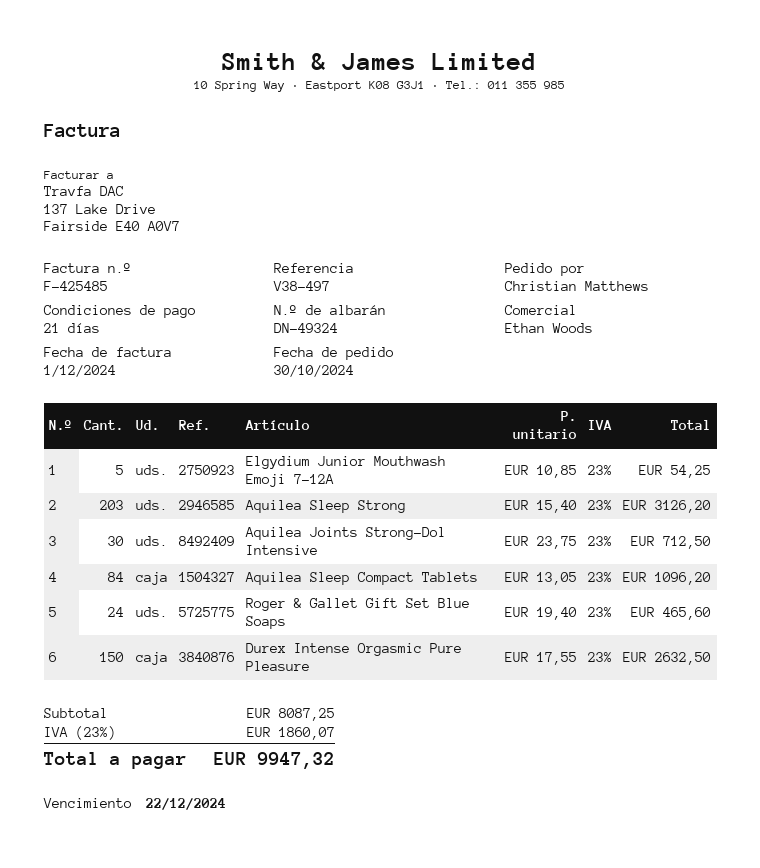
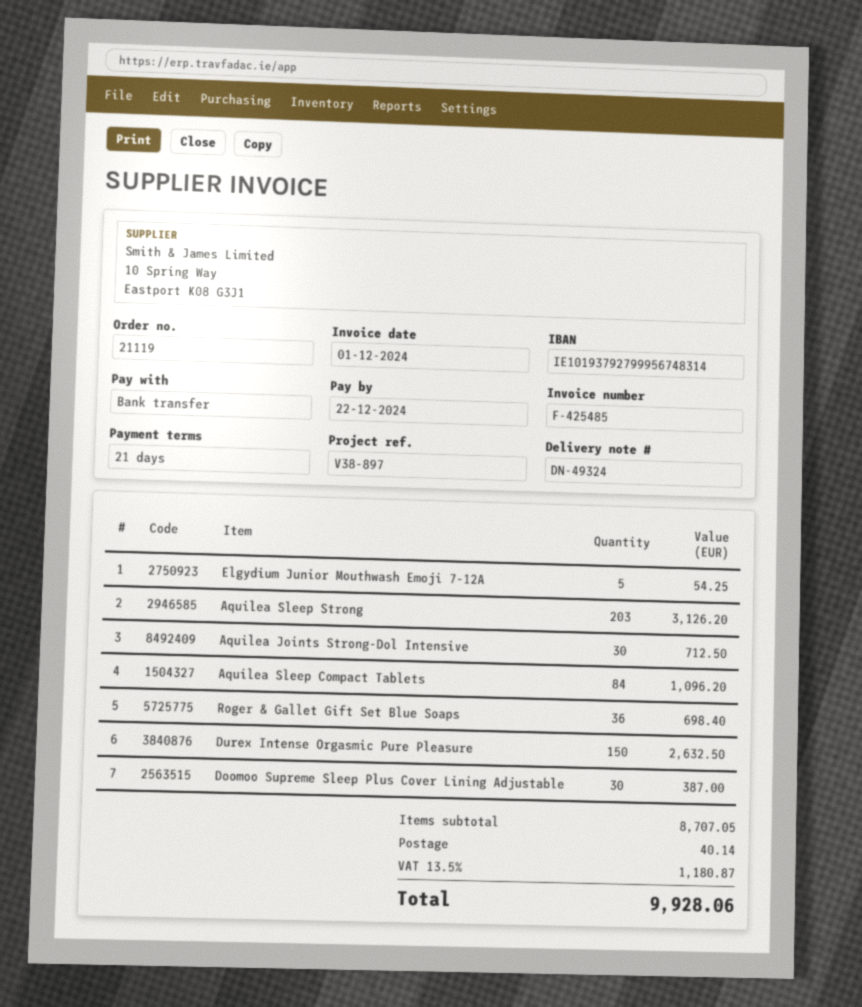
reference: V38-497 -> V38-897
Roger & Gallet Gift Set Blue Soaps: 24 for 465.60 -> 36 for 698.40
Doomoo Supreme Sleep Plus Cover Lining Adjustable: none -> 30 for 387.00
subtotal: 8087.25 -> 8707.05
shipping: none -> 40.14
tax: 23% = 1860.07 -> 13.5% = 1180.87
total: 9947.32 -> 9928.06

